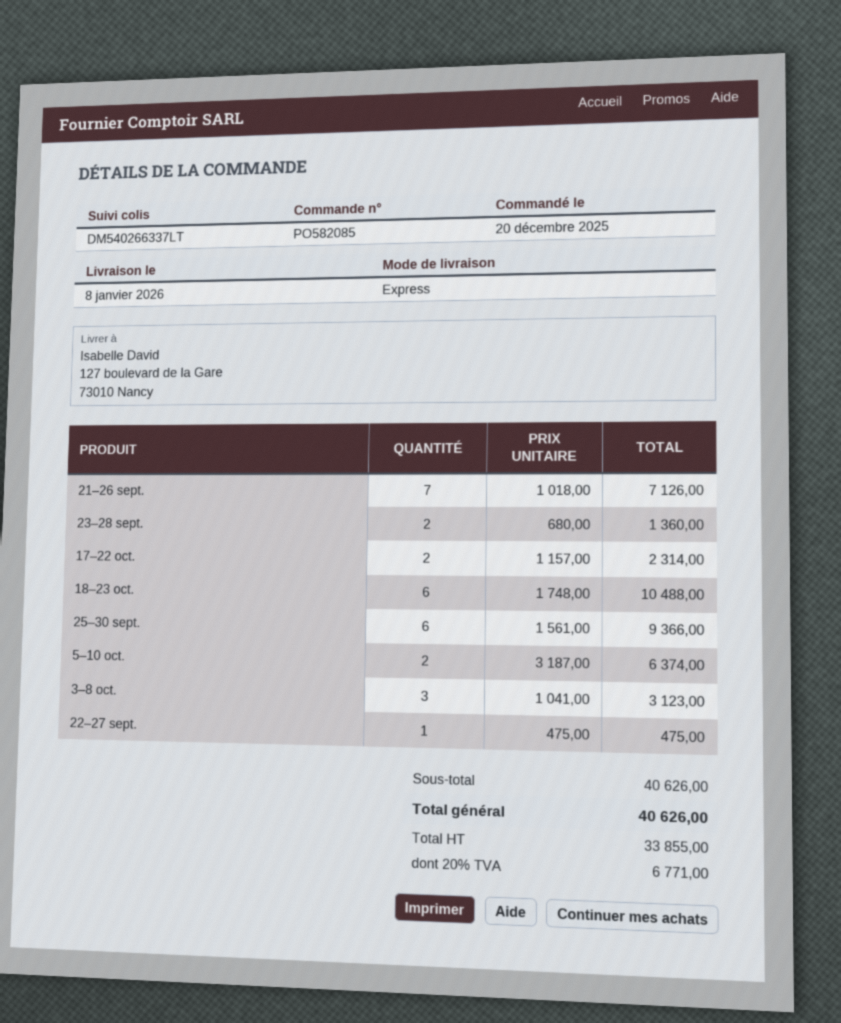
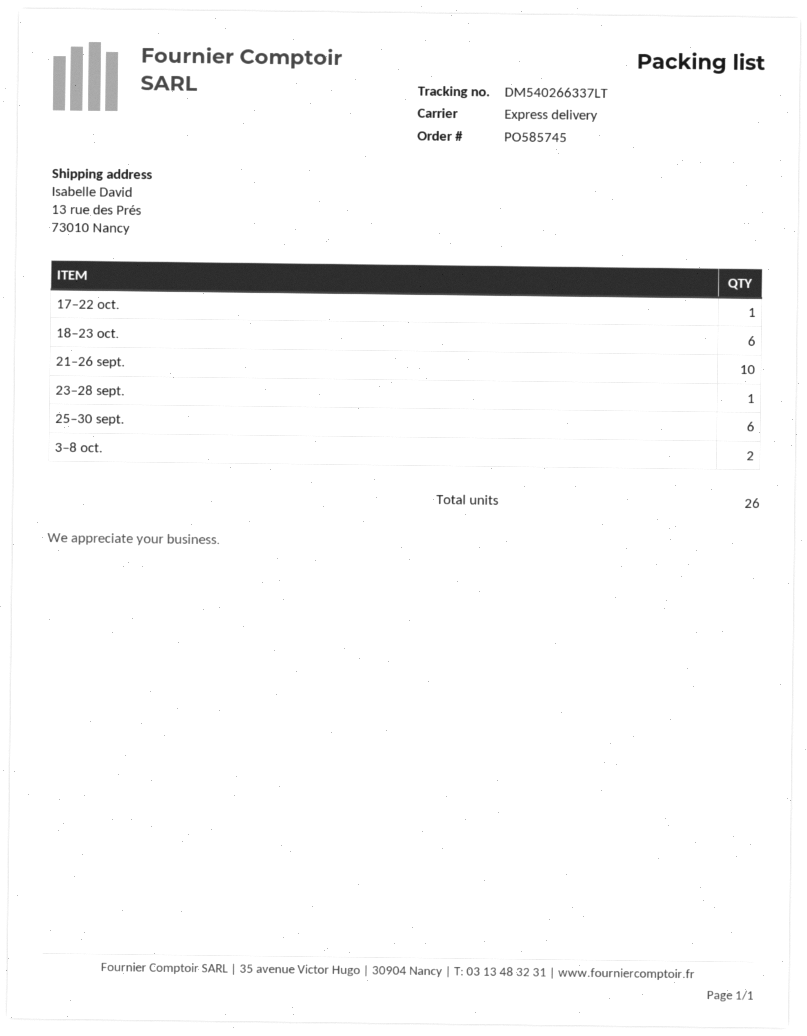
order number: PO582085 -> PO585745
ship to: 127 boulevard de la Gare, 73010 Nancy -> 13 rue des Prés, 73010 Nancy
21–26 sept.: 7 -> 10
23–28 sept.: 2 -> 1
17–22 oct.: 2 -> 1
5–10 oct.: 2 -> none
3–8 oct.: 3 -> 2
22–27 sept.: 1 -> none

